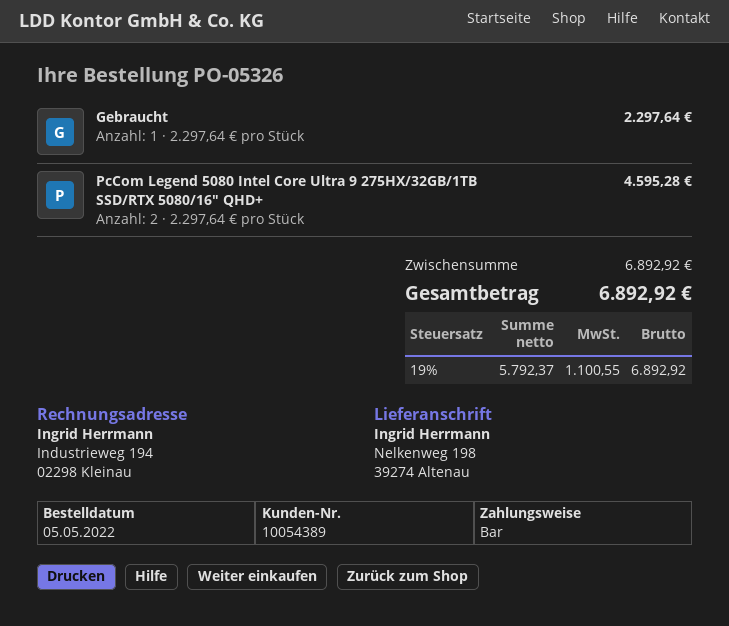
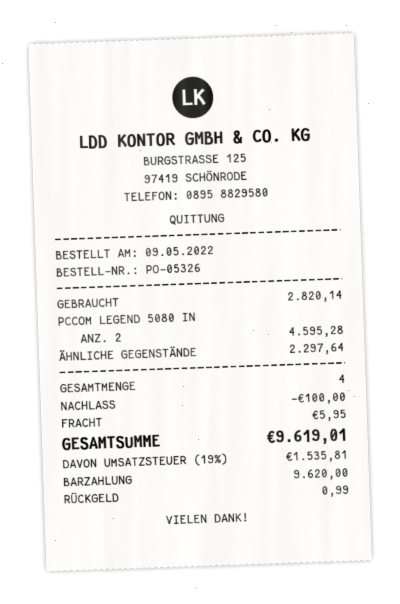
order date: 2022-05-05 -> 2022-05-09
Gebraucht: 1 for 2297.64 -> 1 for 2820.14
ÄHNLICHE GEGENSTÄNDE: none -> 1 for 2297.64
discount: none -> 100.00
shipping: none -> 5.95
tax: 19% = 1100.55 -> 19% = 1535.81
total: 6892.92 -> 9619.01

